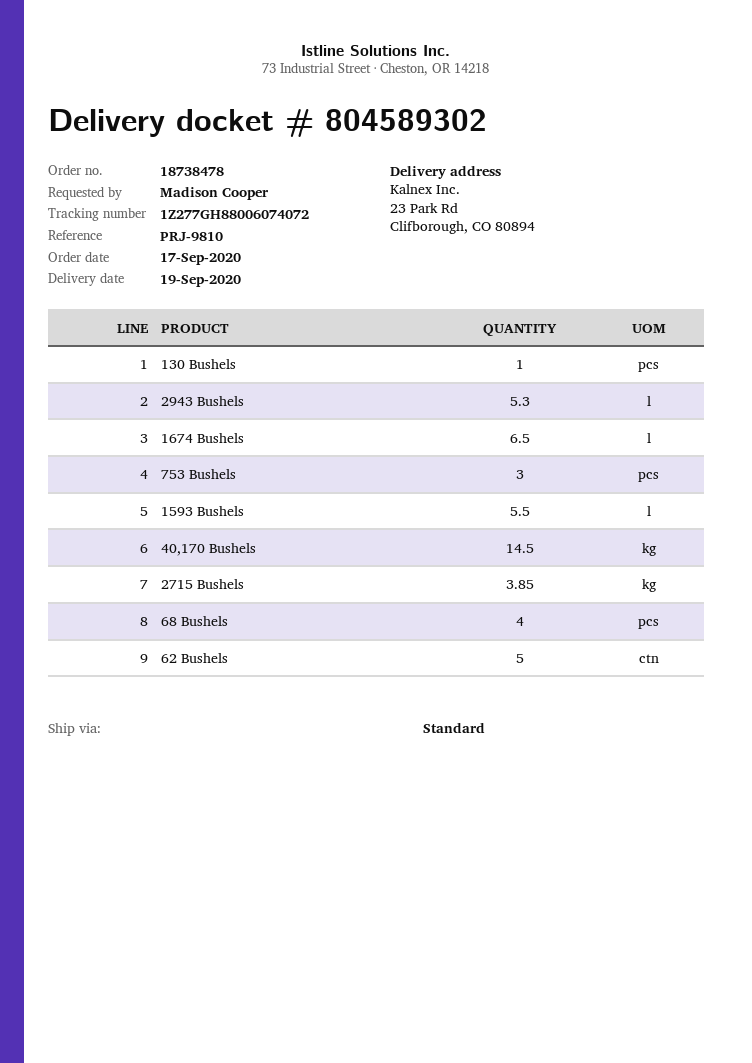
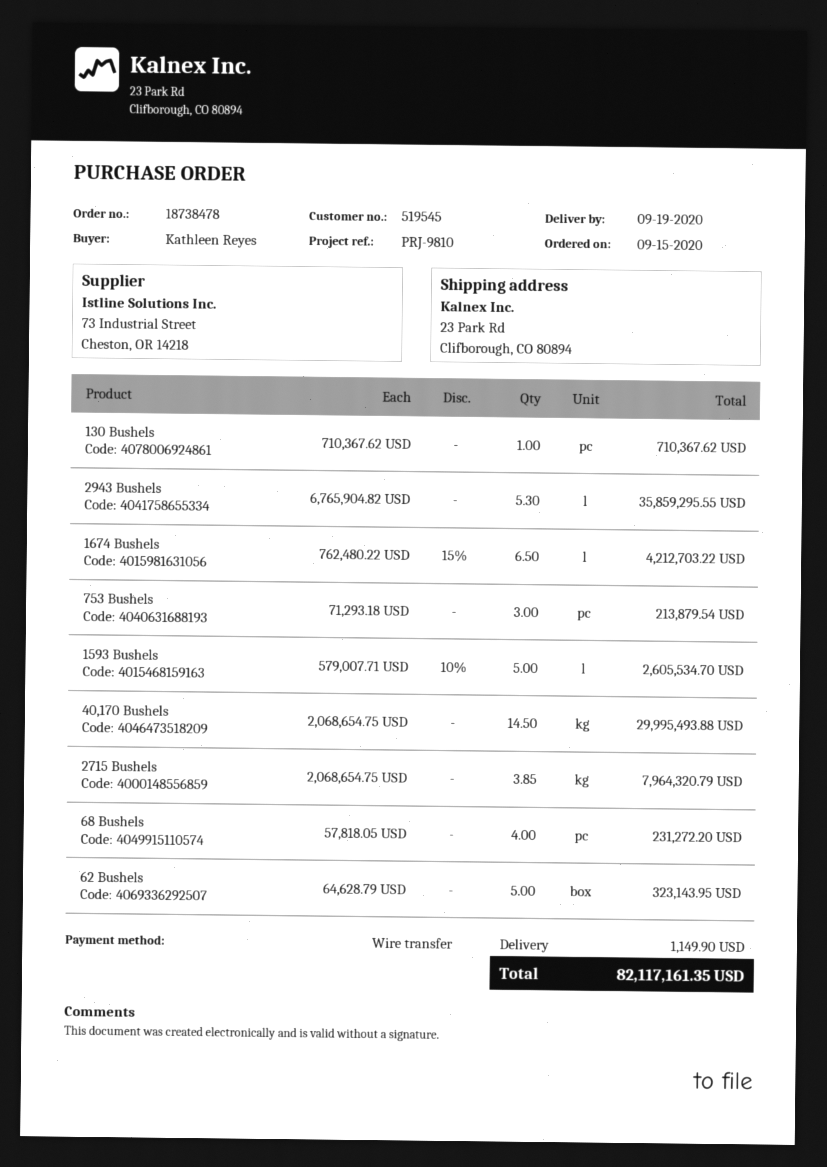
order date: 2020-09-17 -> 2020-09-15
ordered by: Madison Cooper -> Kathleen Reyes
1593 Bushels: 5.5 -> 5

